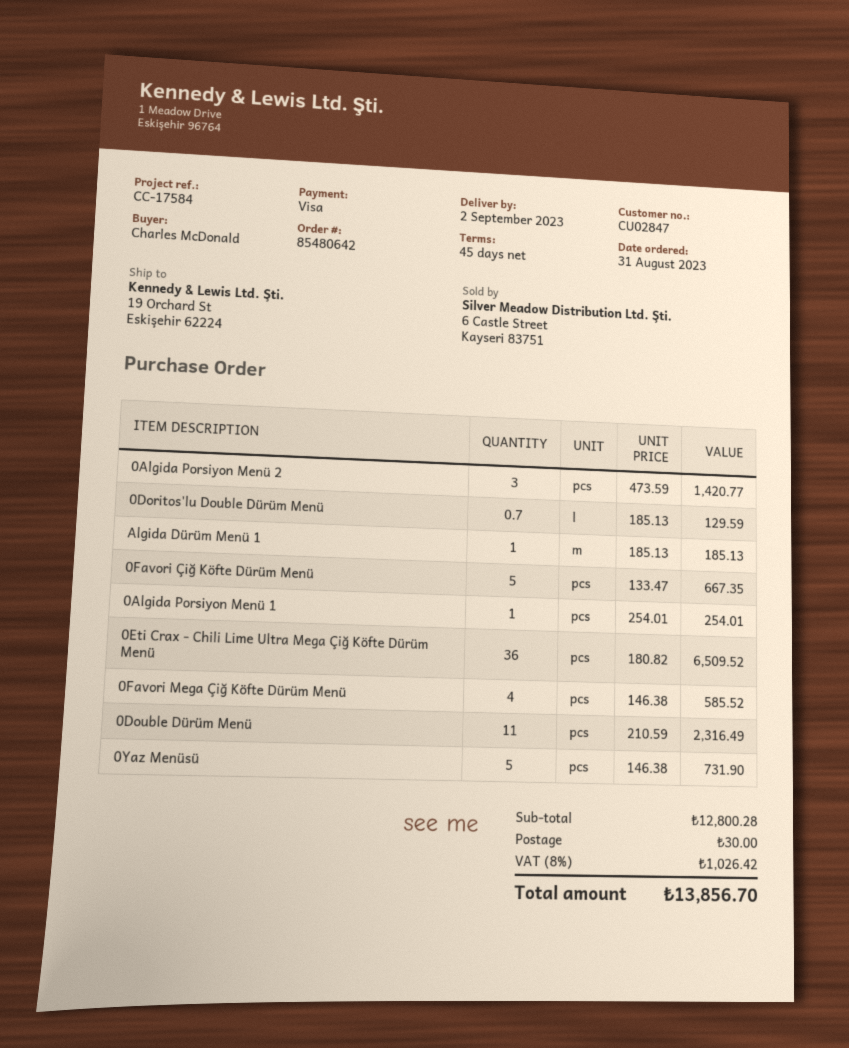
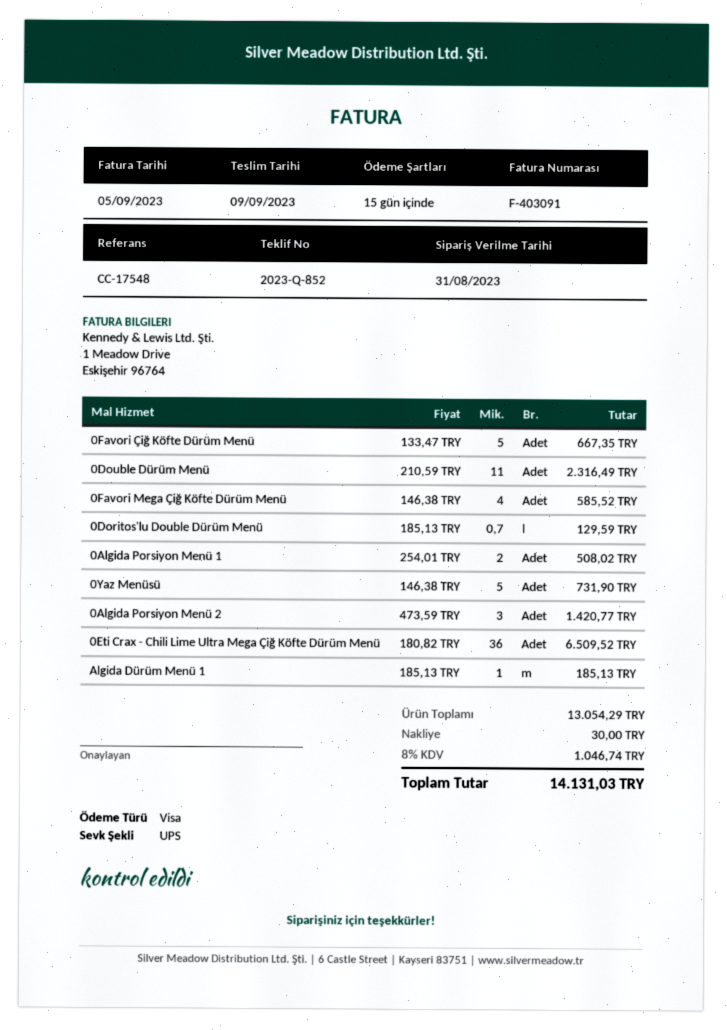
delivery date: 2023-09-02 -> 2023-09-09
payment terms: 45 days -> 15 days
reference: CC-17584 -> CC-17548
0Algida Porsiyon Menü 1: 1 x 254.01 = 254.01 -> 2 x 254.01 = 508.02
subtotal: 12800.28 -> 13054.29
tax: 8% = 1026.42 -> 8% = 1046.74
total: 13856.70 -> 14131.03

